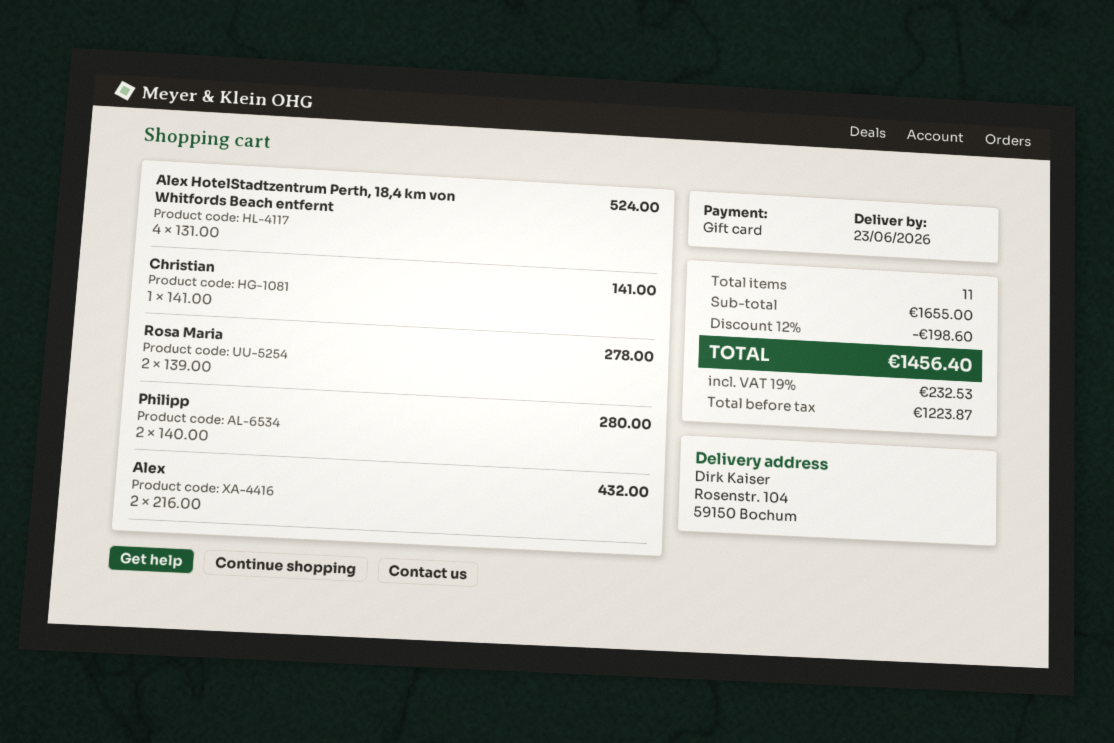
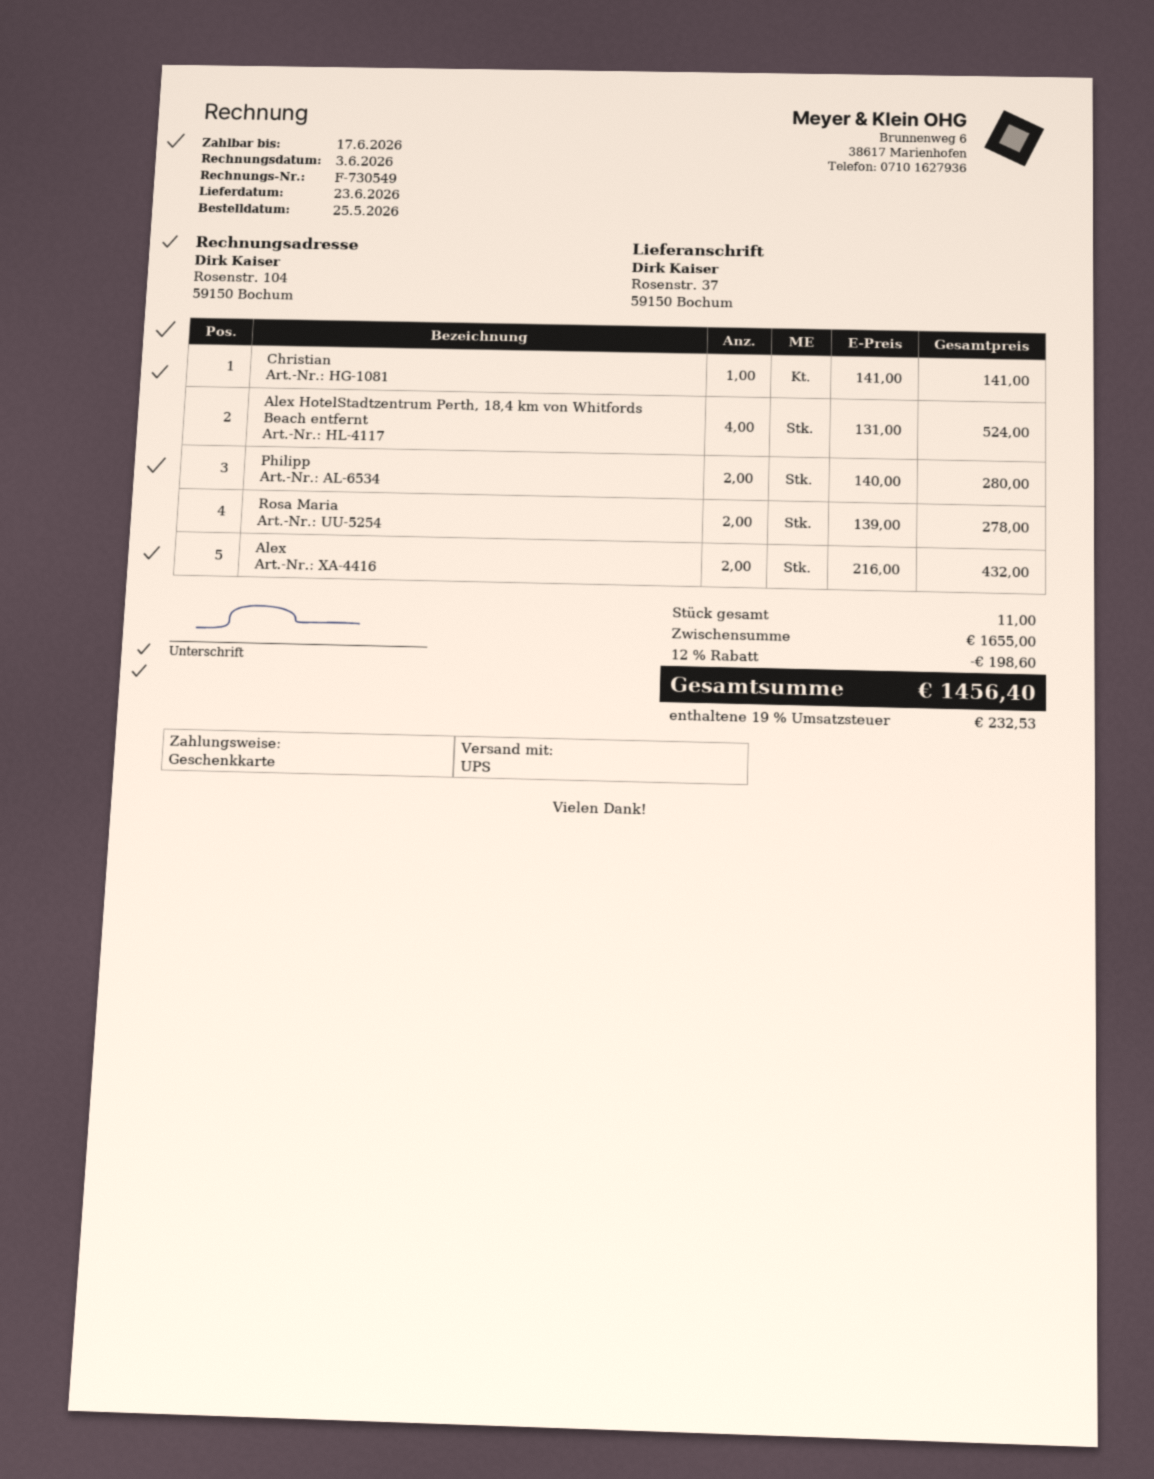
ship to: Rosenstr. 104, 59150 Bochum -> Rosenstr. 37, 59150 Bochum

